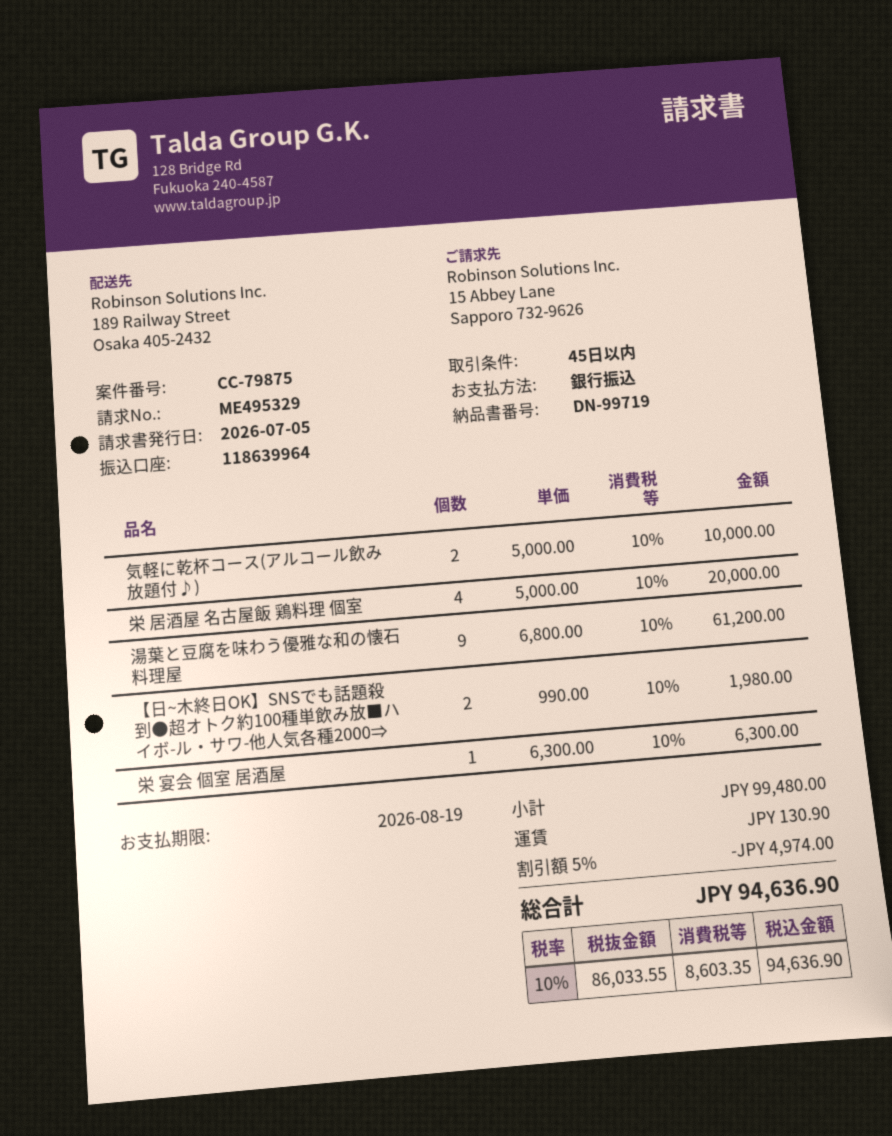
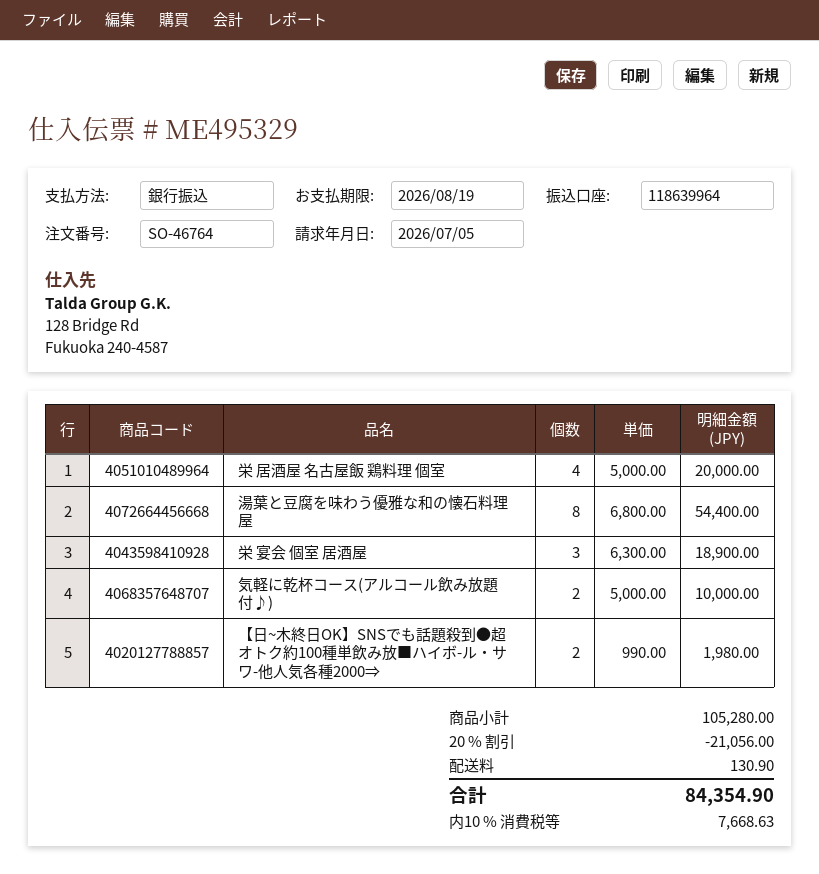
湯葉と豆腐を味わう優雅な和の懐石料理屋: 9 x 6800.00 = 61200.00 -> 8 x 6800.00 = 54400.00
栄 宴会 個室 居酒屋: 1 x 6300.00 = 6300.00 -> 3 x 6300.00 = 18900.00
subtotal: 99480.00 -> 105280.00
discount: 5% = 4974.00 -> 20% = 21056.00
tax: 10% = 8603.35 -> 10% = 7668.63
total: 94636.90 -> 84354.90

